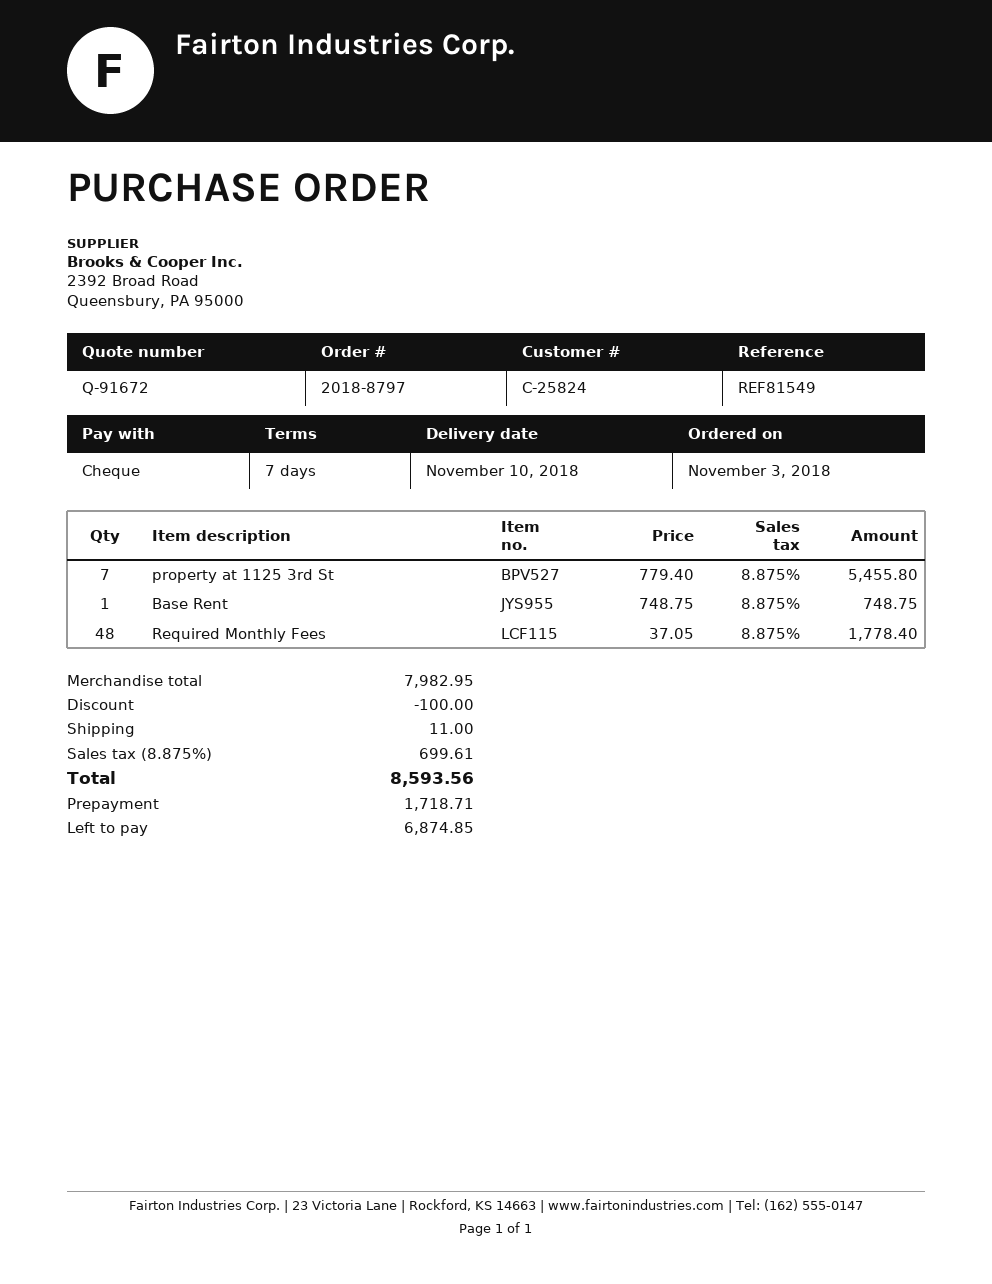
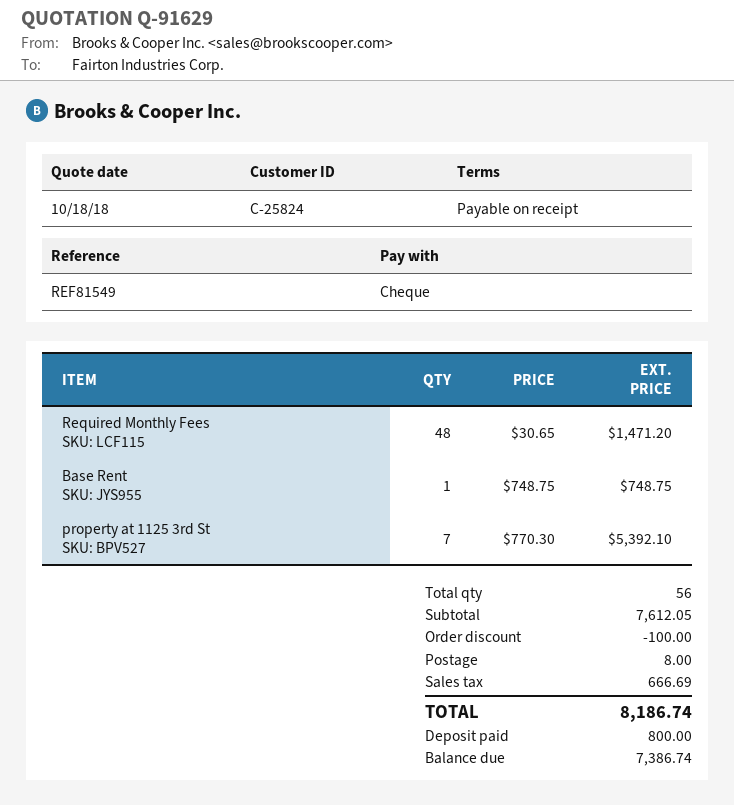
quote number: Q-91672 -> Q-91629
payment terms: 7 days -> on receipt
property at 1125 3rd St: 7 x 779.40 = 5455.80 -> 7 x 770.30 = 5392.10
Required Monthly Fees: 48 x 37.05 = 1778.40 -> 48 x 30.65 = 1471.20
subtotal: 7982.95 -> 7612.05
shipping: 11.00 -> 8.00
tax: 699.61 -> 666.69
total: 8593.56 -> 8186.74
deposit: 1718.71 -> 800.00
balance: 6874.85 -> 7386.74

